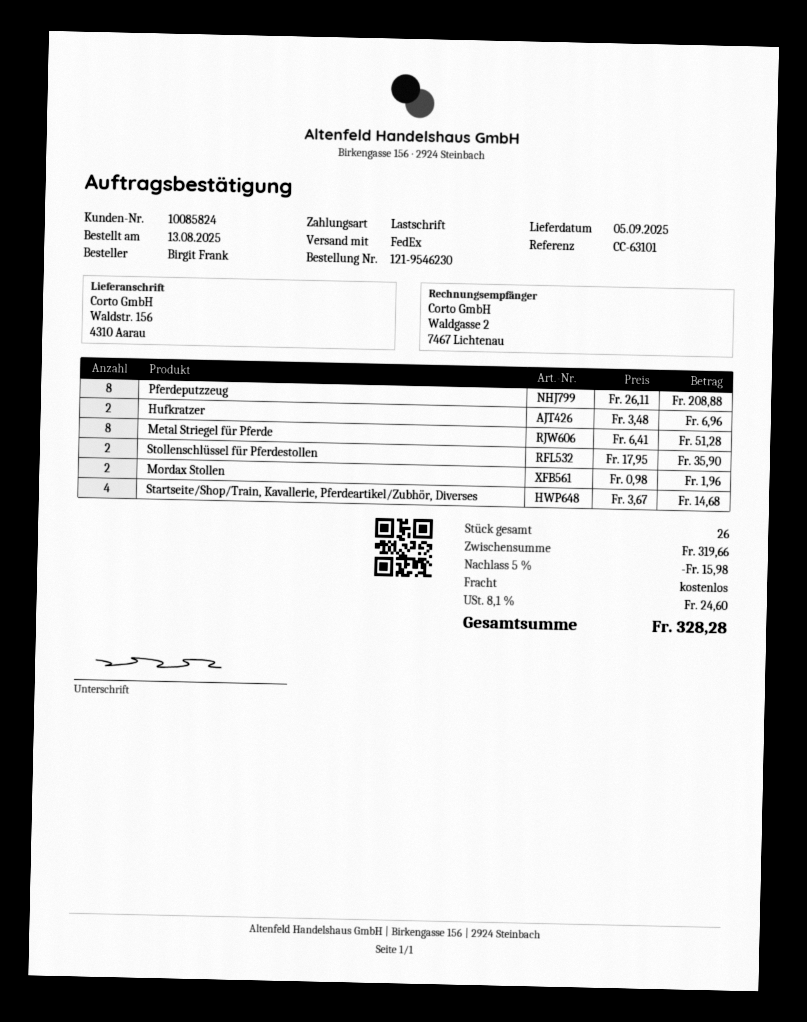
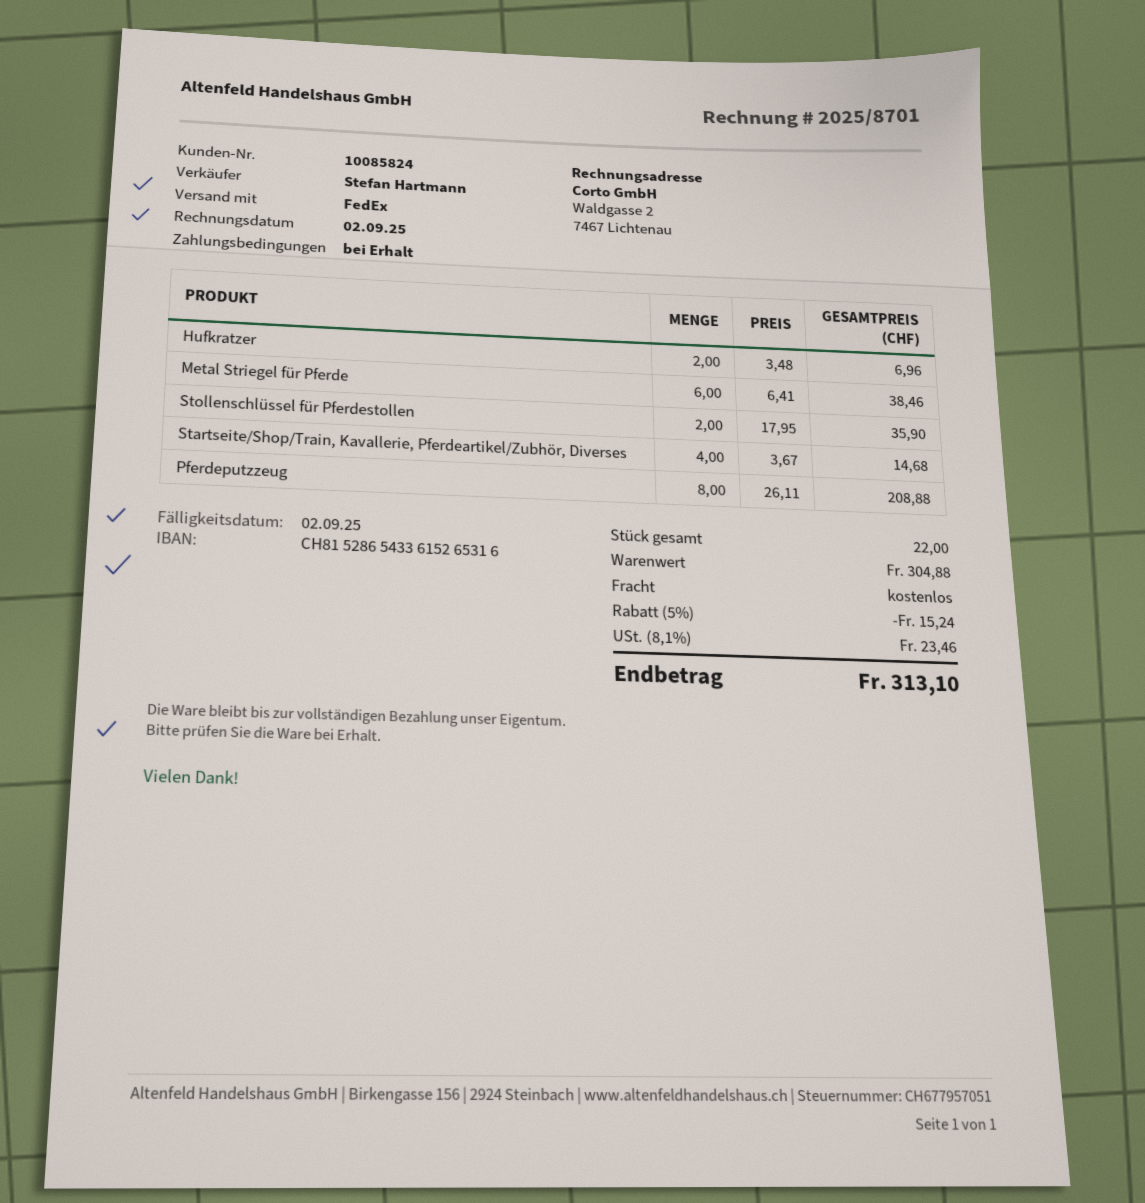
Metal Striegel für Pferde: 8 x 6.41 = 51.28 -> 6 x 6.41 = 38.46
Mordax Stollen: 2 x 0.98 = 1.96 -> none
total quantity: 26 -> 22
subtotal: 319.66 -> 304.88
discount: 5% = 15.98 -> 5% = 15.24
tax: 8.1% = 24.60 -> 8.1% = 23.46
total: 328.28 -> 313.10

